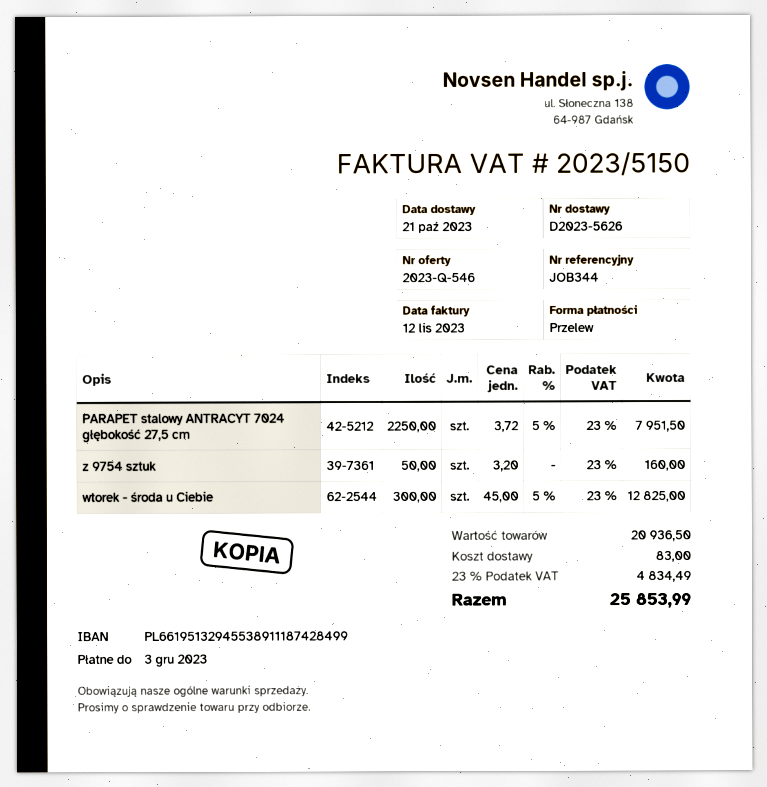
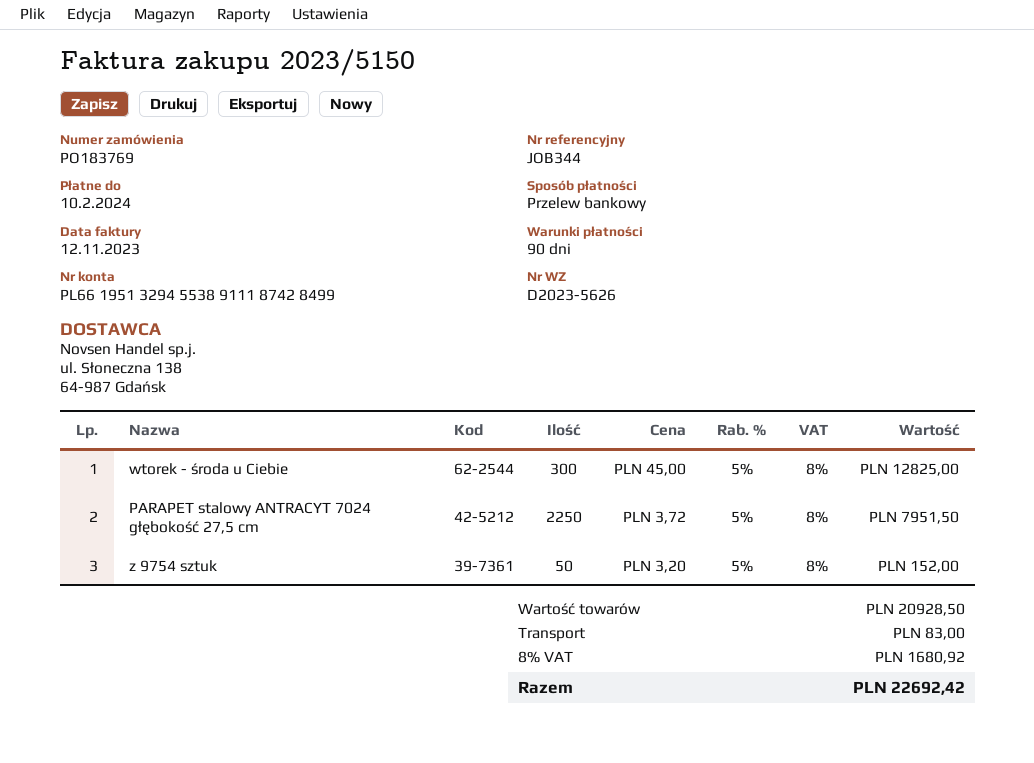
due date: 2023-12-03 -> 2024-02-10
z 9754 sztuk: 50 x 3.20 = 160.00 -> 50 x 3.20 - 5% = 152.00
subtotal: 20936.50 -> 20928.50
tax: 23% = 4834.49 -> 8% = 1680.92
total: 25853.99 -> 22692.42

